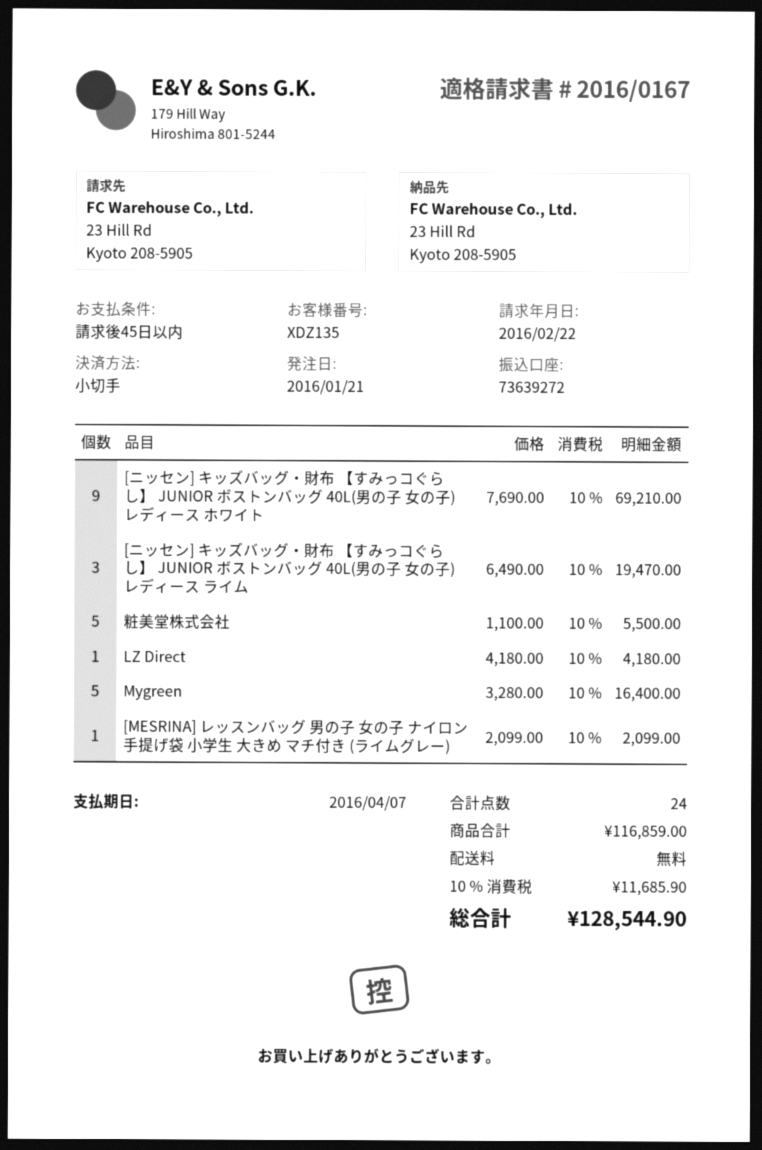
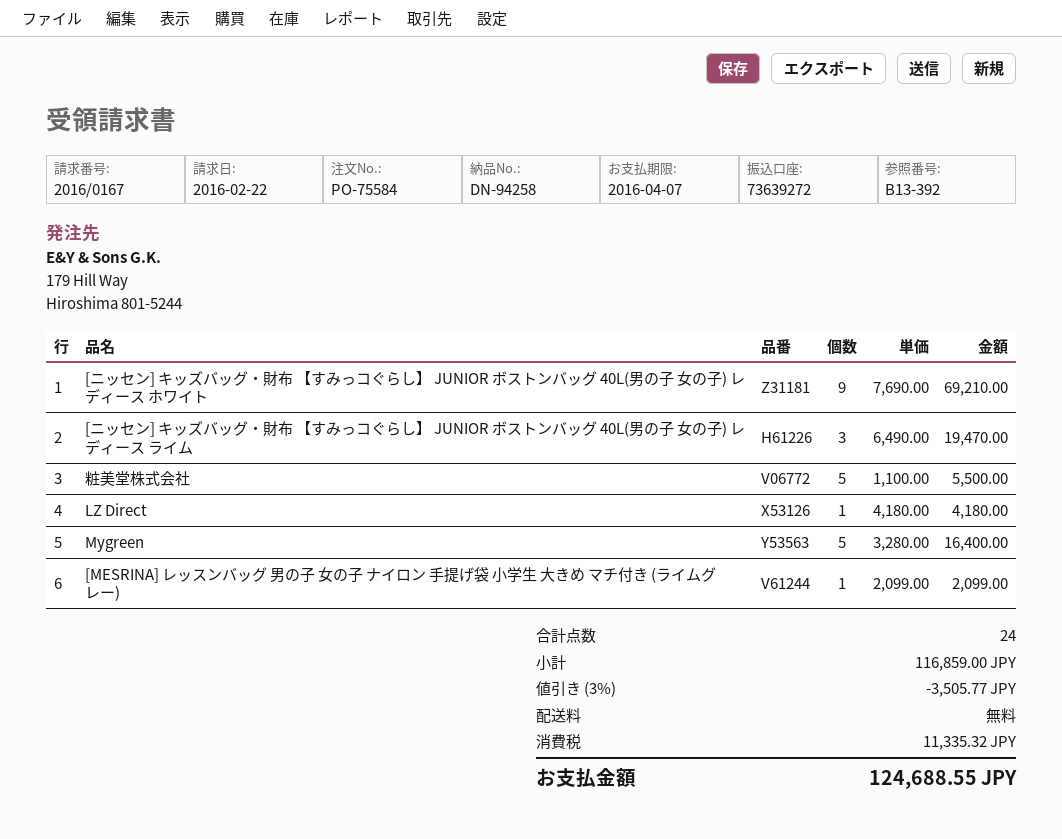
discount: none -> 3% = 3505.77
tax: 11685.90 -> 11335.32
total: 128544.90 -> 124688.55

